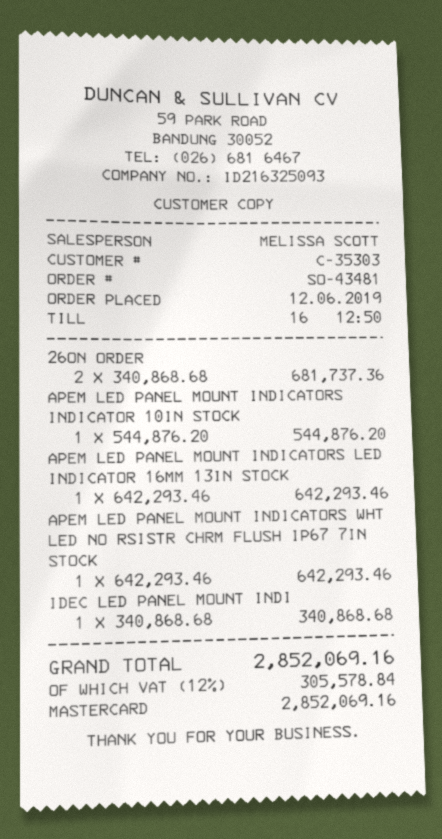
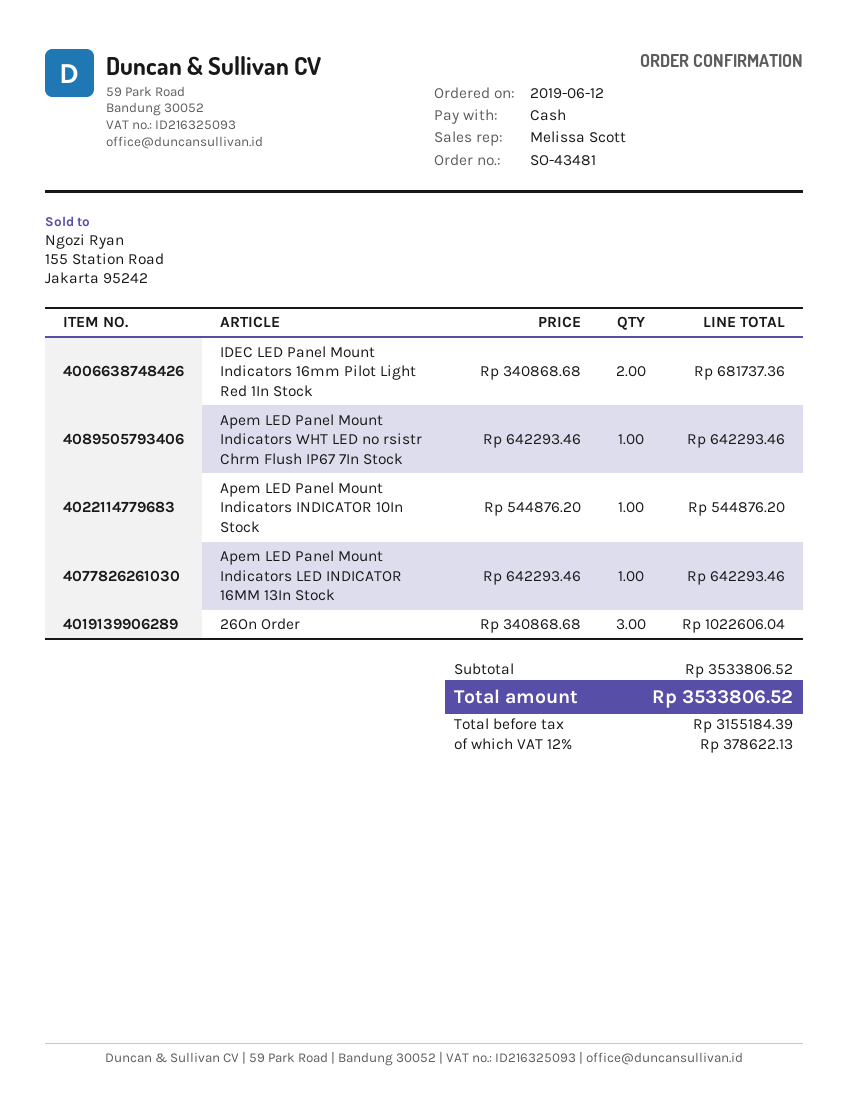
payment method: Mastercard -> cash
26ON ORDER: 2 x 340868.68 = 681737.36 -> 3 x 340868.68 = 1022606.04
IDEC LED PANEL MOUNT INDI: 1 x 340868.68 = 340868.68 -> 2 x 340868.68 = 681737.36
tax: 12% = 305578.84 -> 12% = 378622.13
total: 2852069.16 -> 3533806.52

